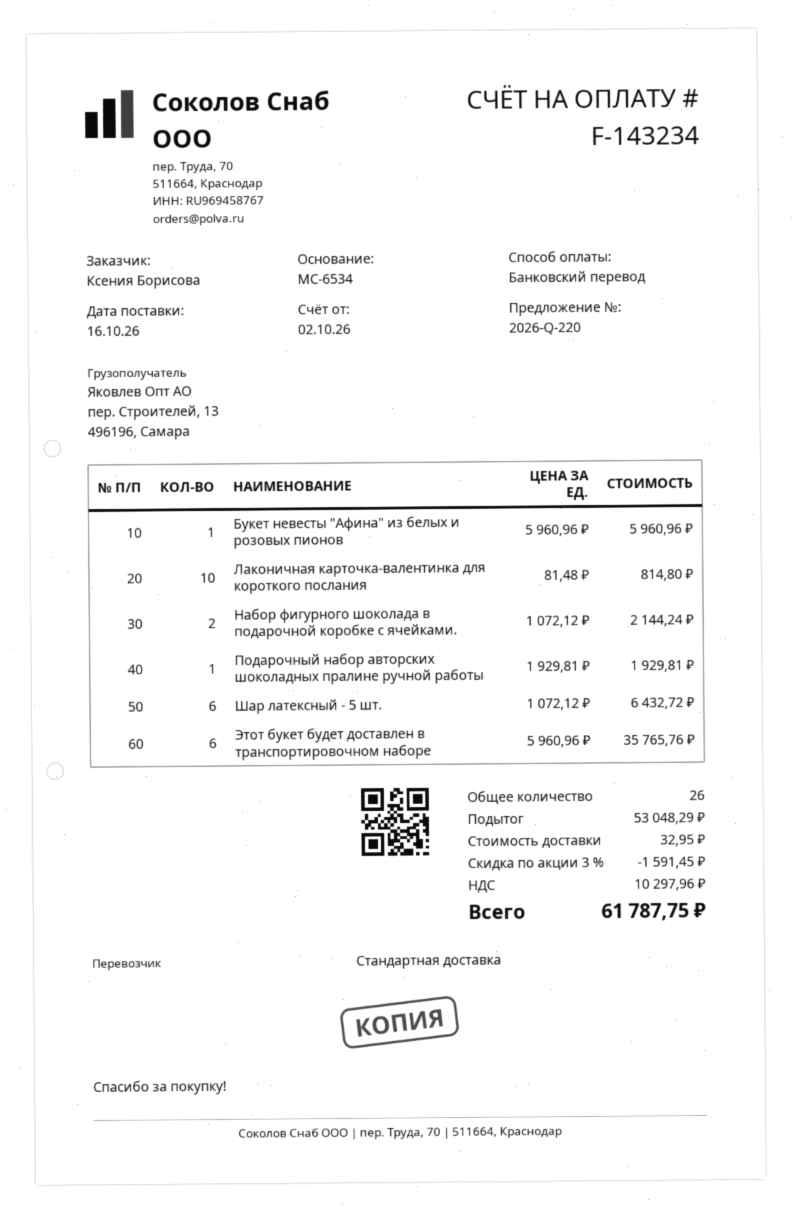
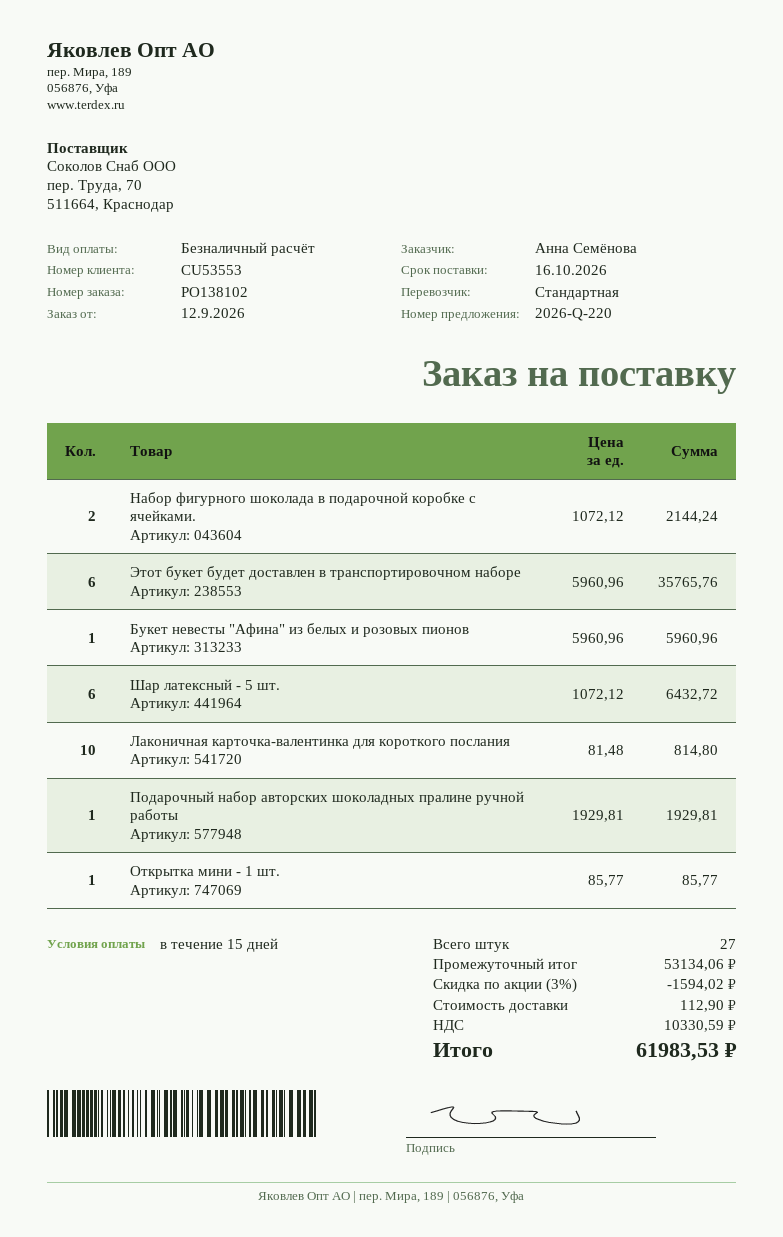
ordered by: Ксения Борисова -> Анна Семёнова
Открытка мини - 1 шт.: none -> 1 x 85.77 = 85.77
total quantity: 26 -> 27
subtotal: 53048.29 -> 53134.06
discount: 3% = 1591.45 -> 3% = 1594.02
shipping: 32.95 -> 112.90
tax: 10297.96 -> 10330.59
total: 61787.75 -> 61983.53

